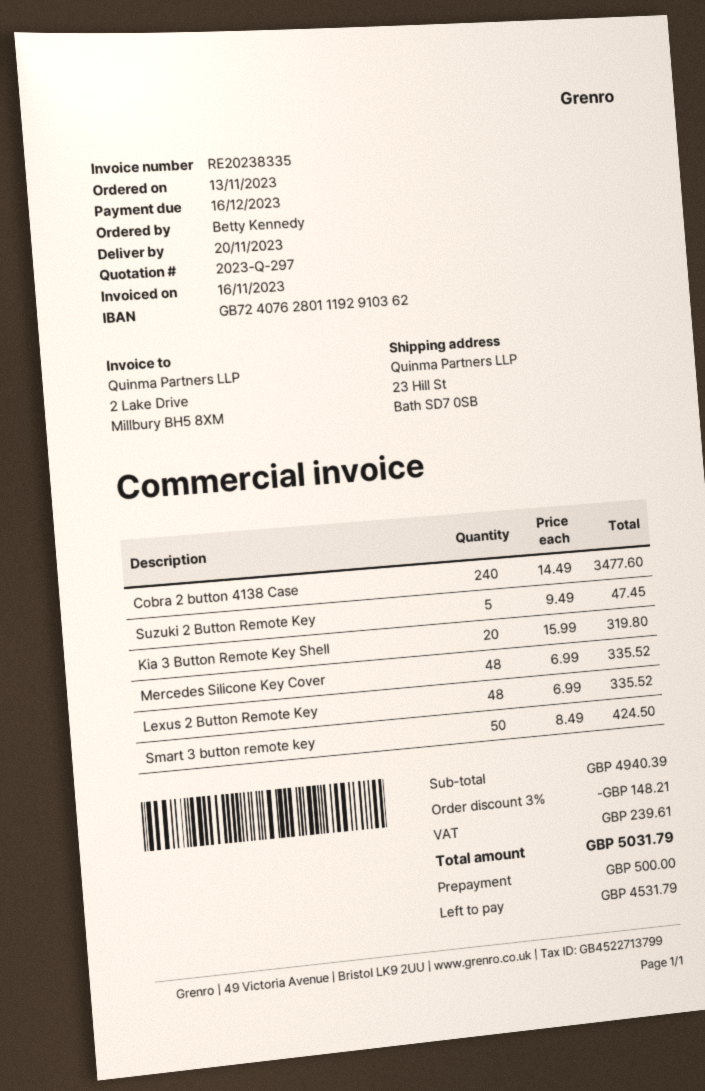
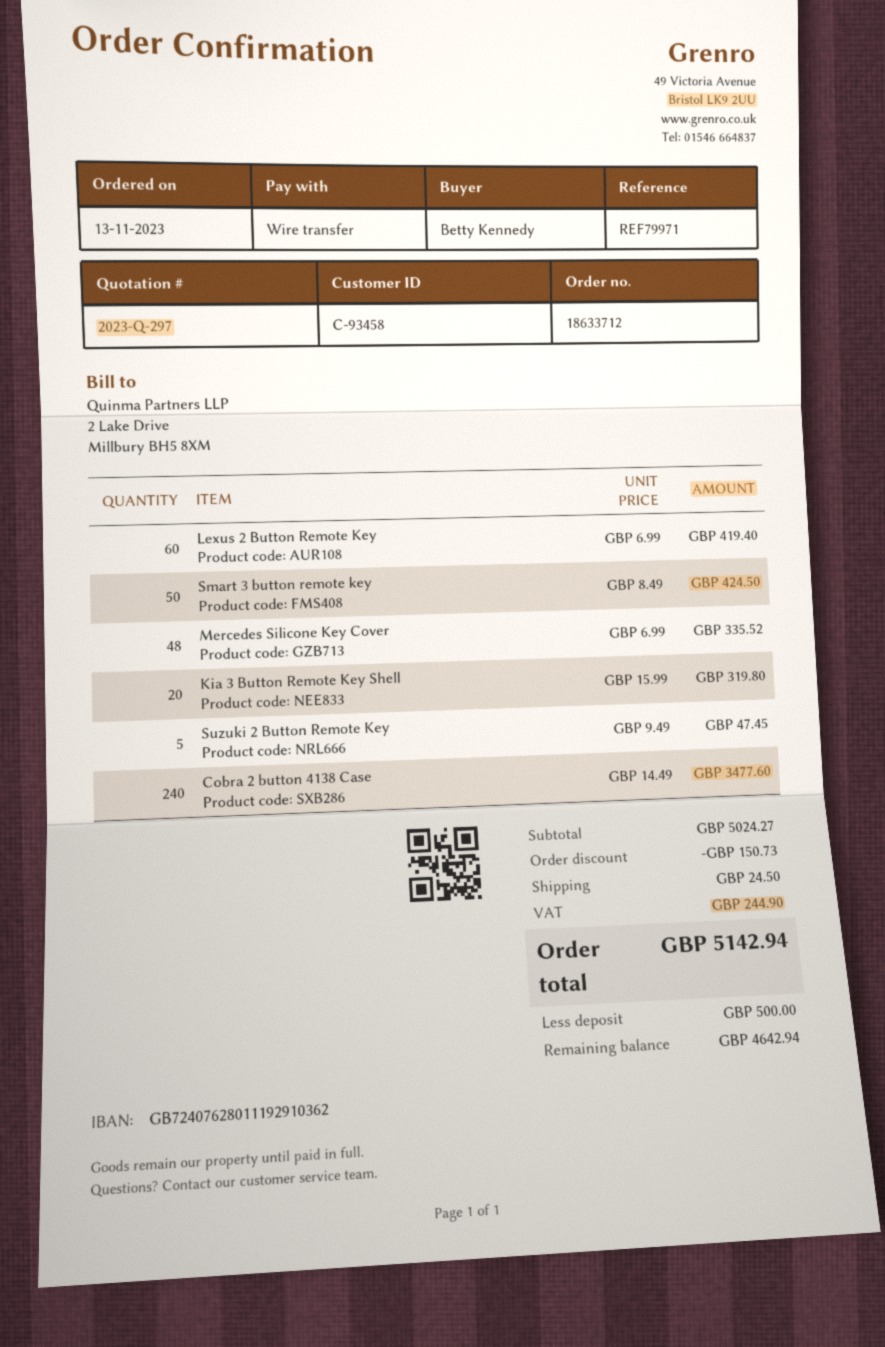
Lexus 2 Button Remote Key: 48 x 6.99 = 335.52 -> 60 x 6.99 = 419.40
subtotal: 4940.39 -> 5024.27
discount: 148.21 -> 150.73
shipping: none -> 24.50
tax: 239.61 -> 244.90
total: 5031.79 -> 5142.94
balance: 4531.79 -> 4642.94

